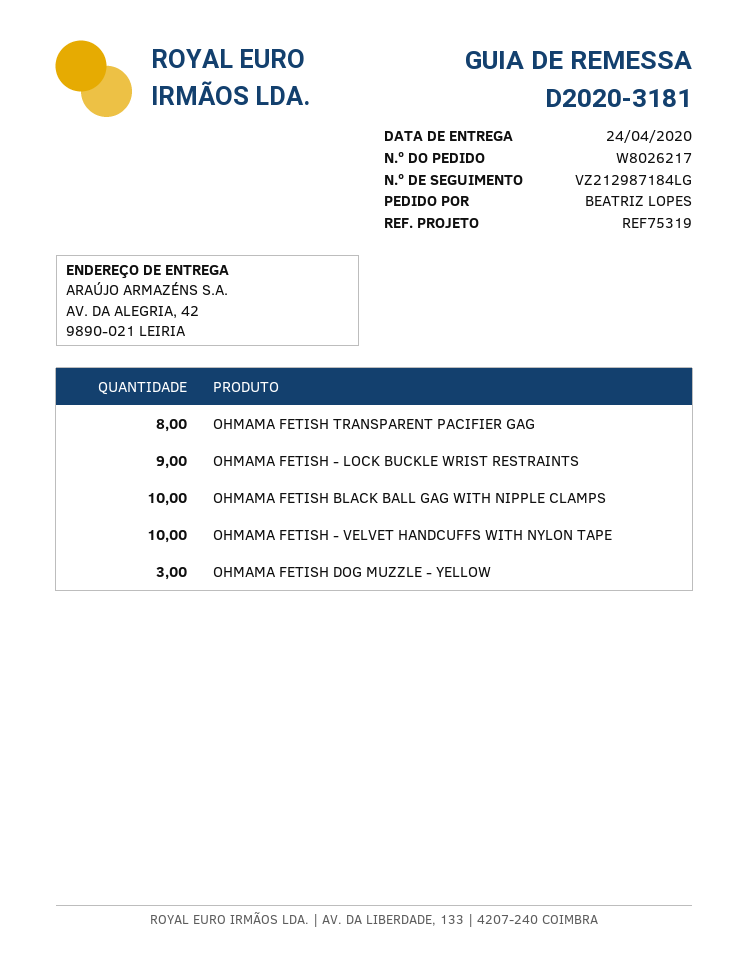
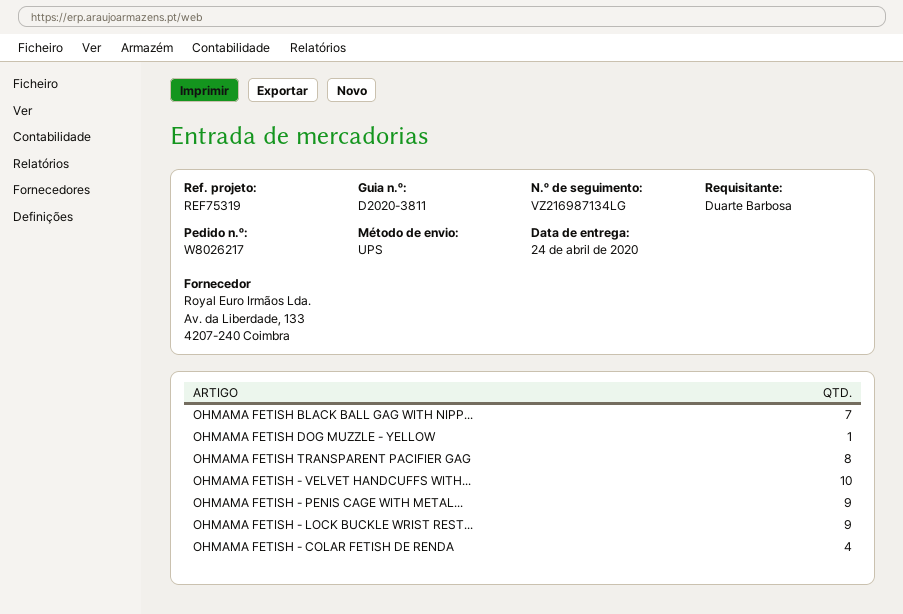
delivery note number: D2020-3181 -> D2020-3811
ordered by: BEATRIZ LOPES -> Duarte Barbosa
tracking number: VZ212987184LG -> VZ216987134LG
OHMAMA FETISH BLACK BALL GAG WITH NIPPLE CLAMPS: 10 -> 7
OHMAMA FETISH DOG MUZZLE - YELLOW: 3 -> 1
OHMAMA FETISH - PENIS CAGE WITH METAL...: none -> 9
OHMAMA FETISH - COLAR FETISH DE RENDA: none -> 4

